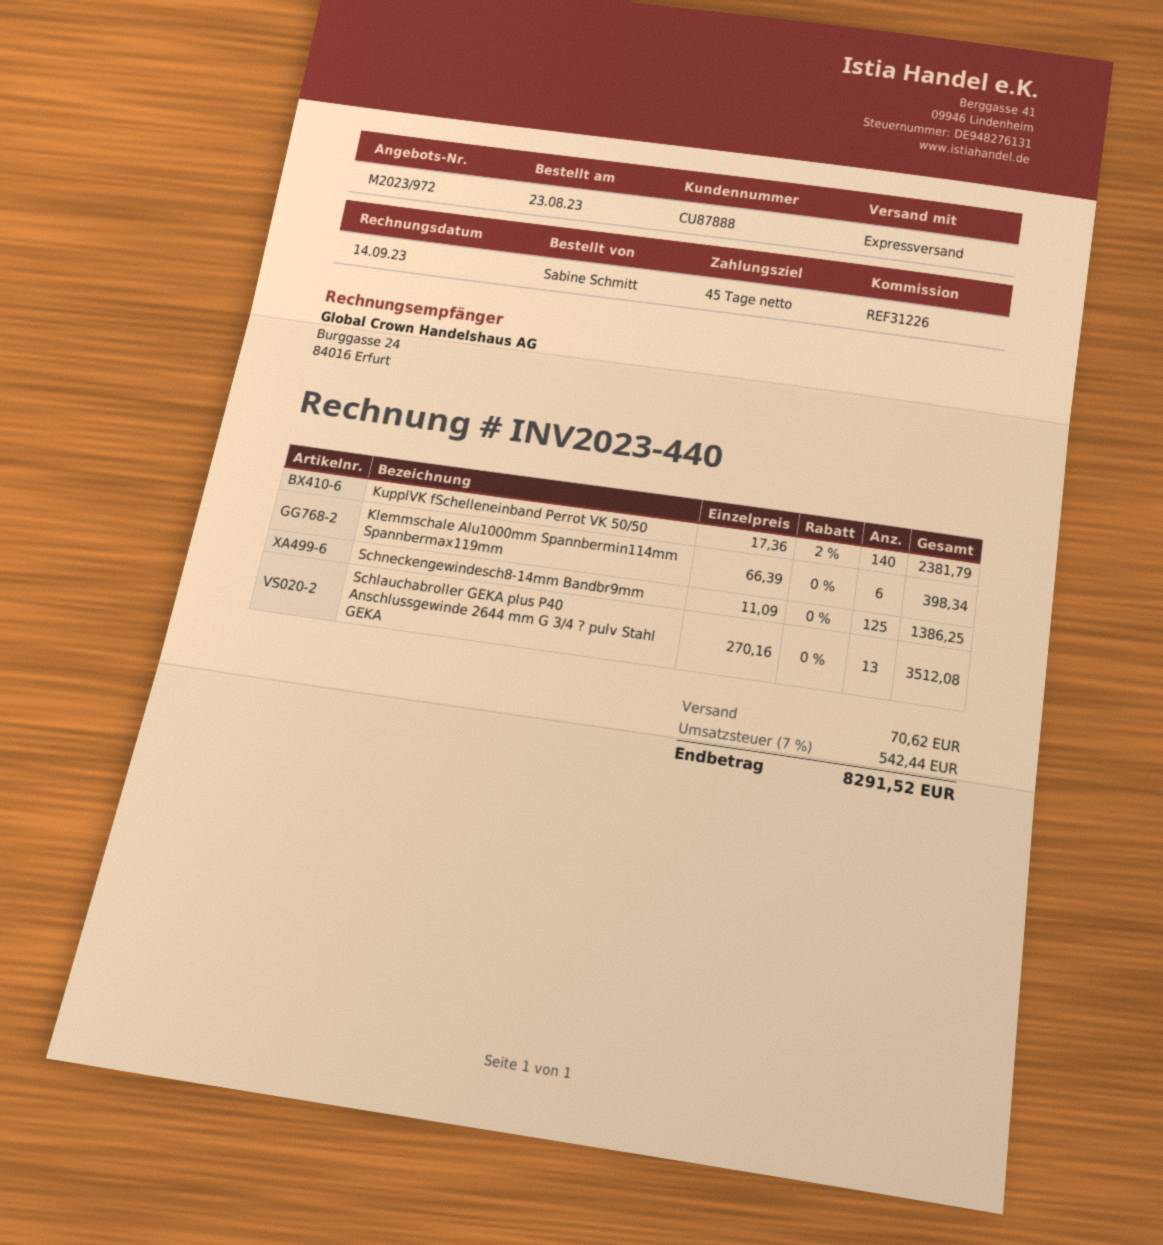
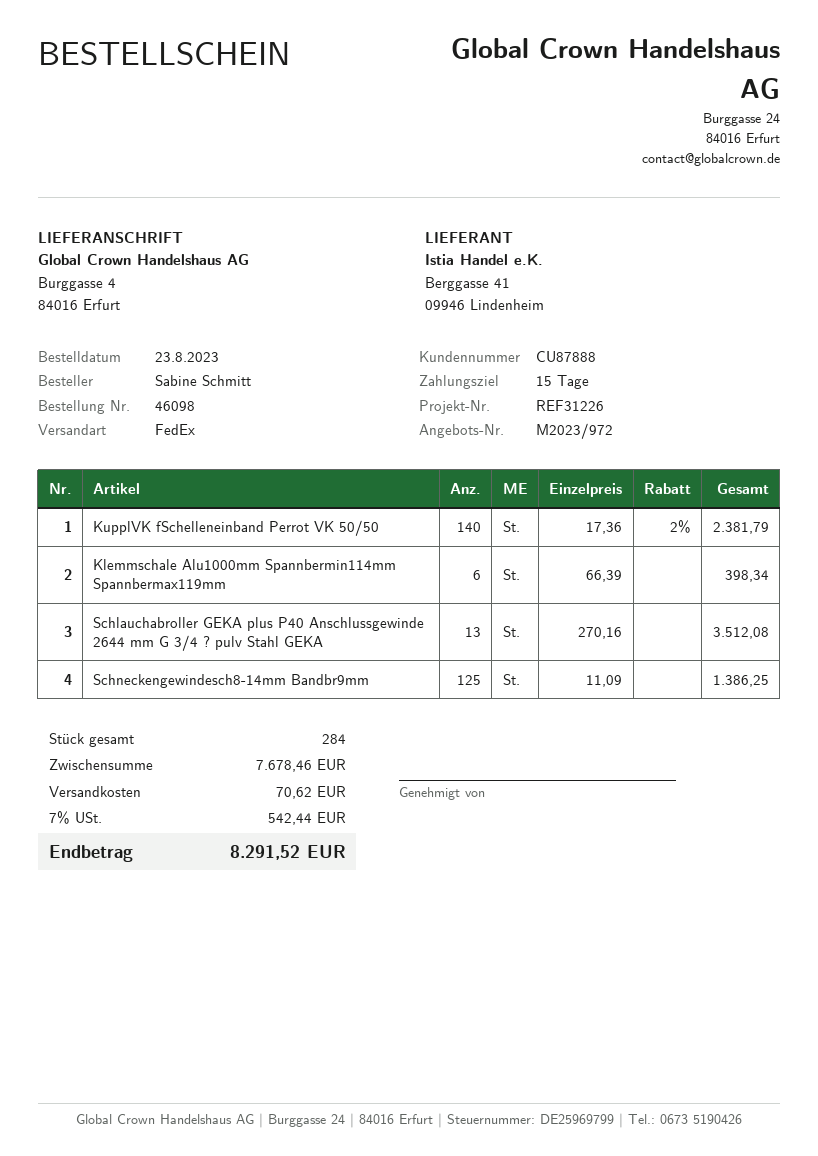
payment terms: 45 days -> 15 days
shipping method: express -> FedEx

